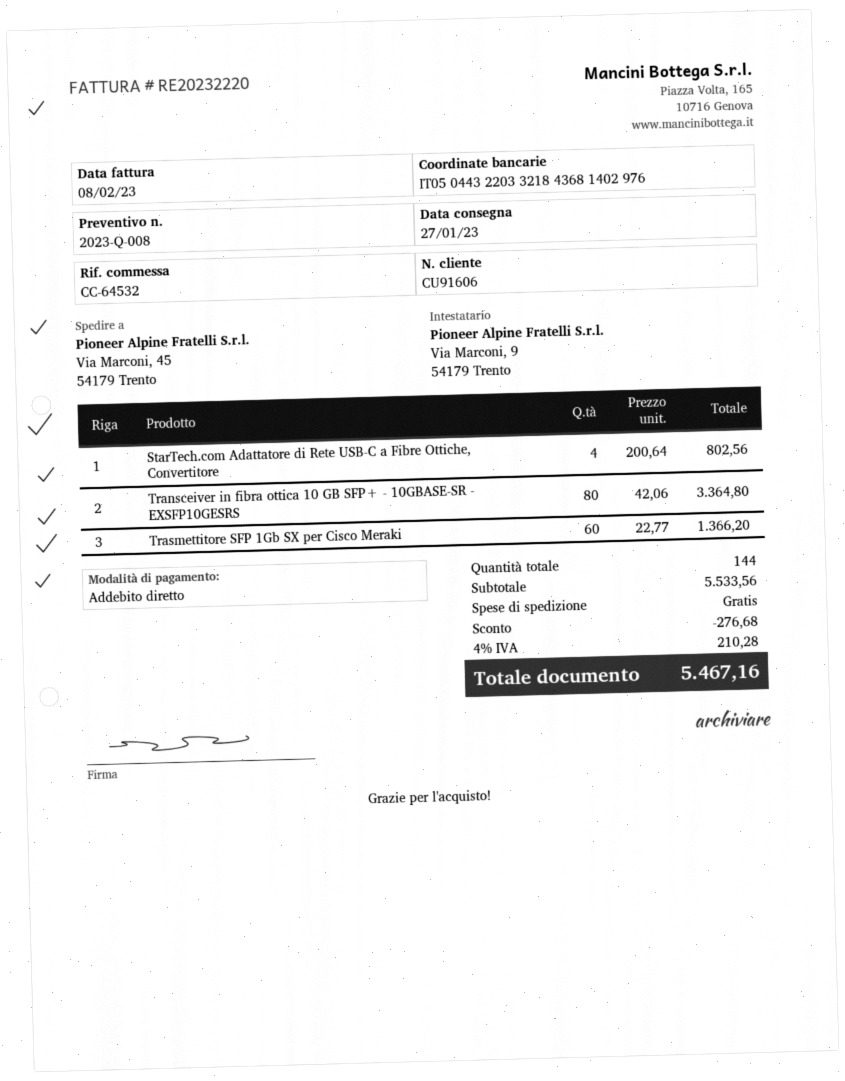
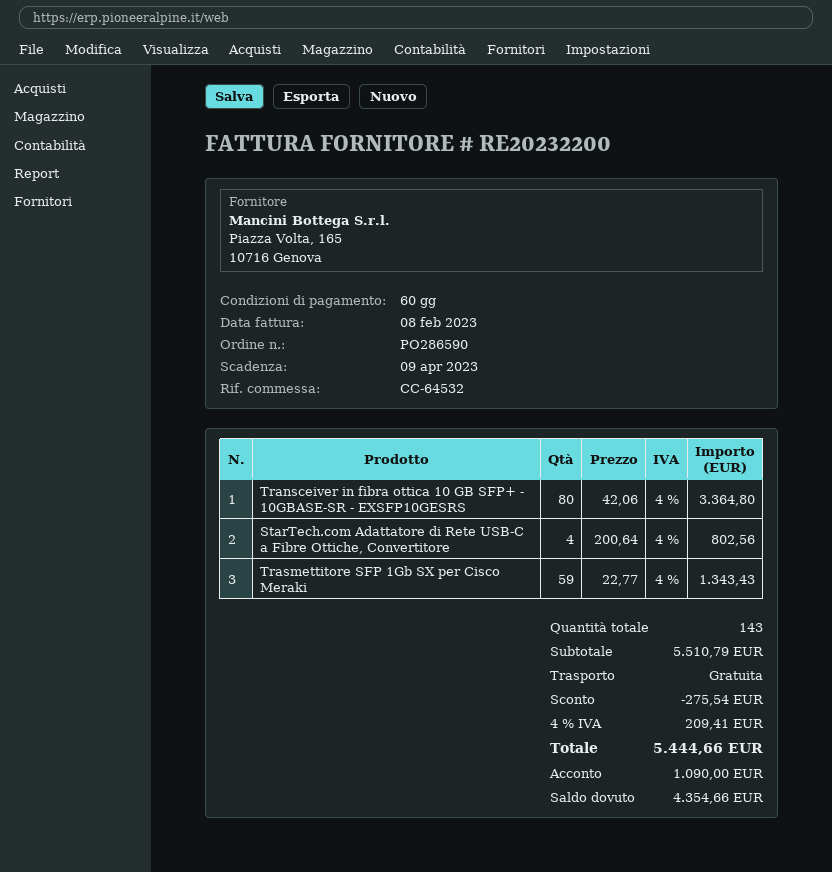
invoice number: RE20232220 -> RE20232200
Trasmettitore SFP 1Gb SX per Cisco Meraki: 60 x 22.77 = 1366.20 -> 59 x 22.77 = 1343.43
total quantity: 144 -> 143
subtotal: 5533.56 -> 5510.79
discount: 276.68 -> 275.54
tax: 4% = 210.28 -> 4% = 209.41
total: 5467.16 -> 5444.66

